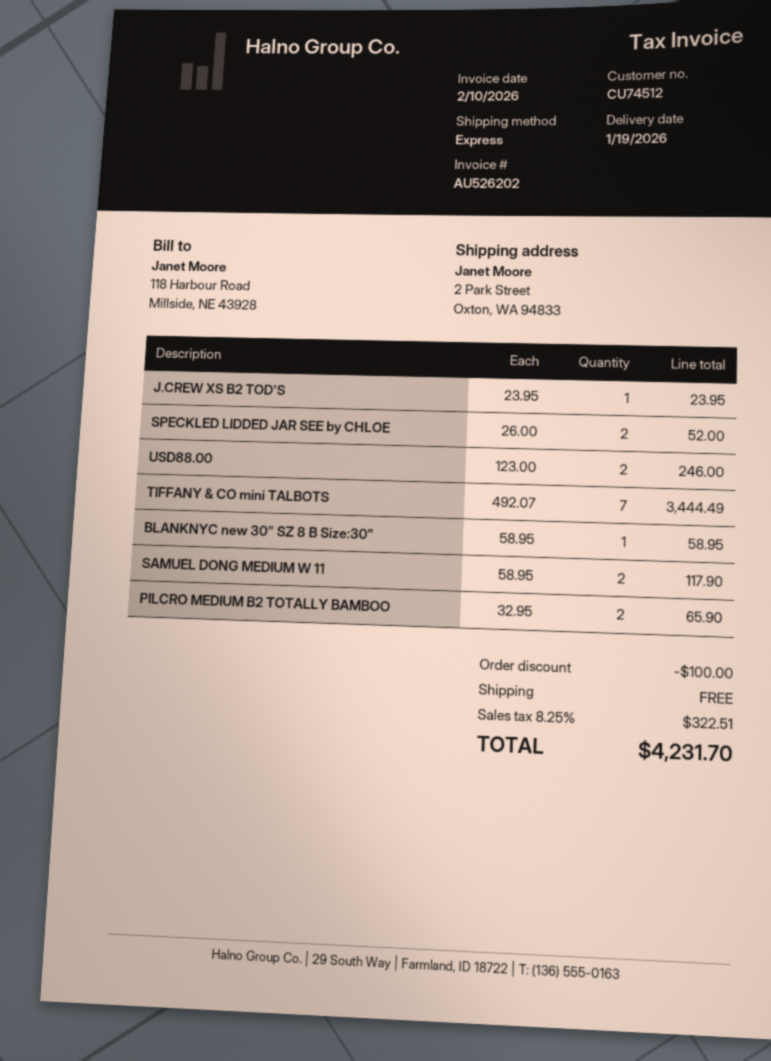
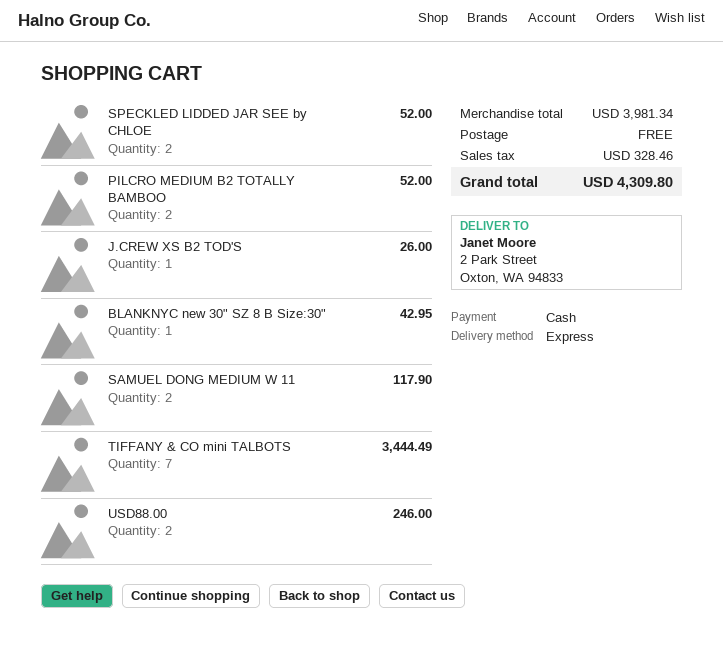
J.CREW XS B2 TOD'S: 1 for 23.95 -> 1 for 26.00
BLANKNYC new 30" SZ 8 B Size:30": 1 for 58.95 -> 1 for 42.95
PILCRO MEDIUM B2 TOTALLY BAMBOO: 2 for 65.90 -> 2 for 52.00
discount: 100.00 -> none
tax: 322.51 -> 328.46
total: 4231.70 -> 4309.80

